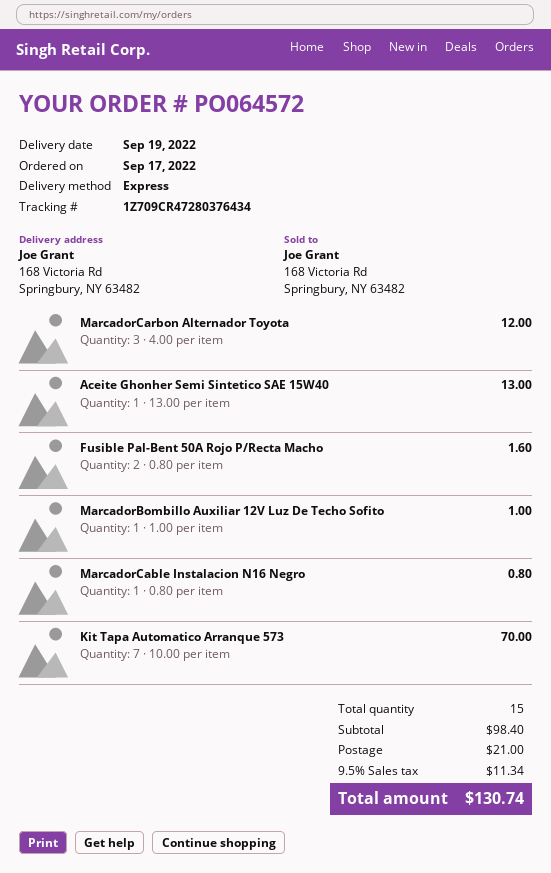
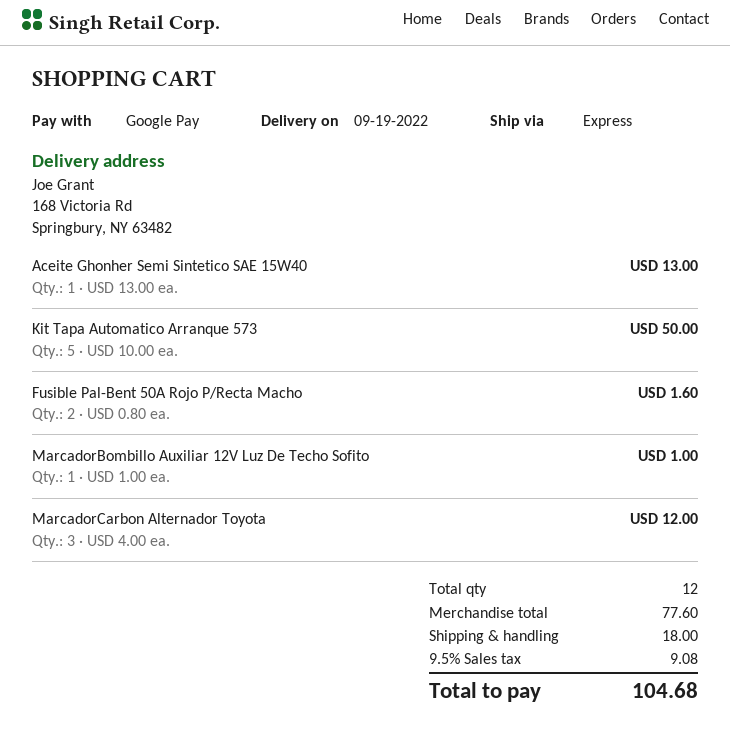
MarcadorCable Instalacion N16 Negro: 1 x 0.80 = 0.80 -> none
Kit Tapa Automatico Arranque 573: 7 x 10.00 = 70.00 -> 5 x 10.00 = 50.00
total quantity: 15 -> 12
subtotal: 98.40 -> 77.60
shipping: 21.00 -> 18.00
tax: 9.5% = 11.34 -> 9.5% = 9.08
total: 130.74 -> 104.68

